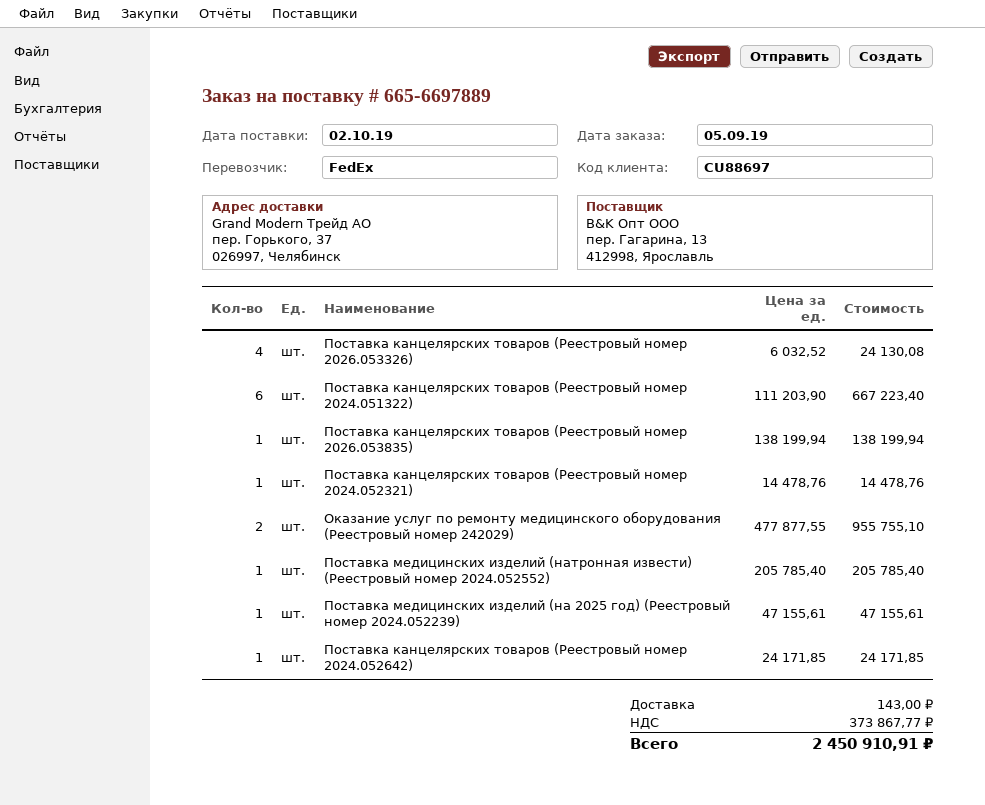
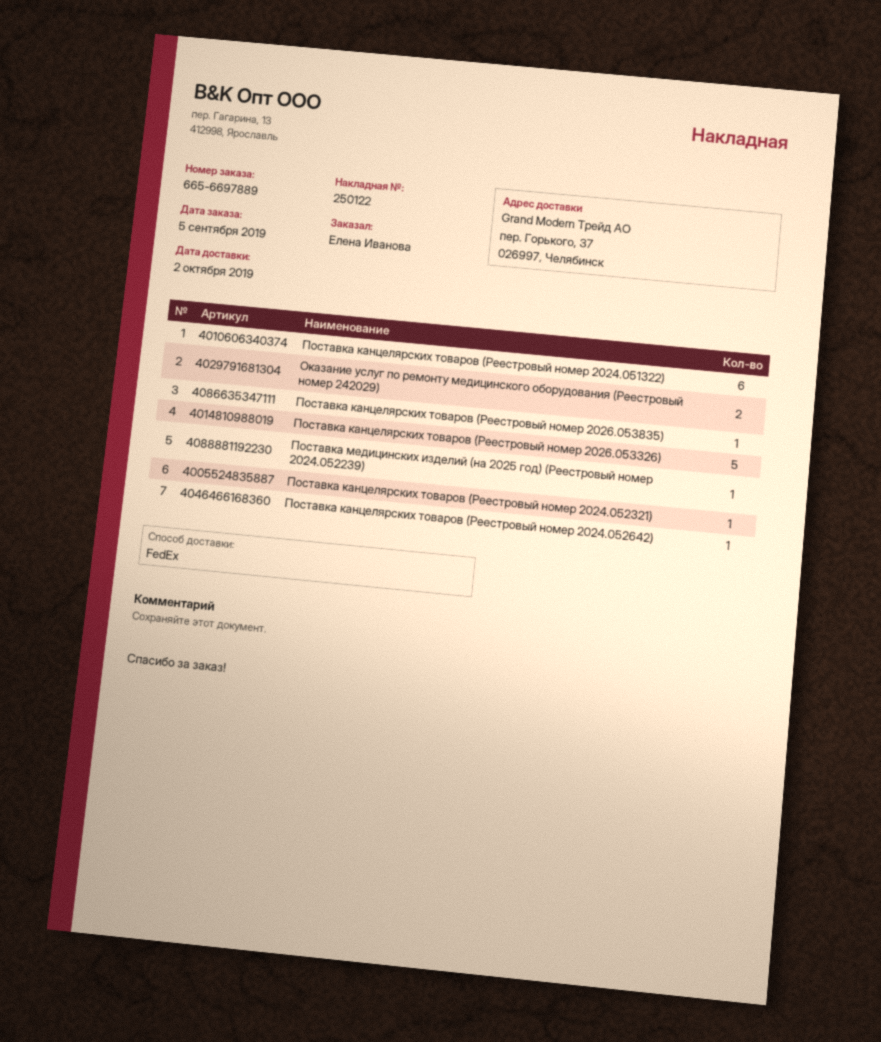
Поставка канцелярских товаров (Реестровый номер 2026.053326): 4 -> 5
Поставка медицинских изделий (натронная извести) (Реестровый номер 2024.052552): 1 -> none

